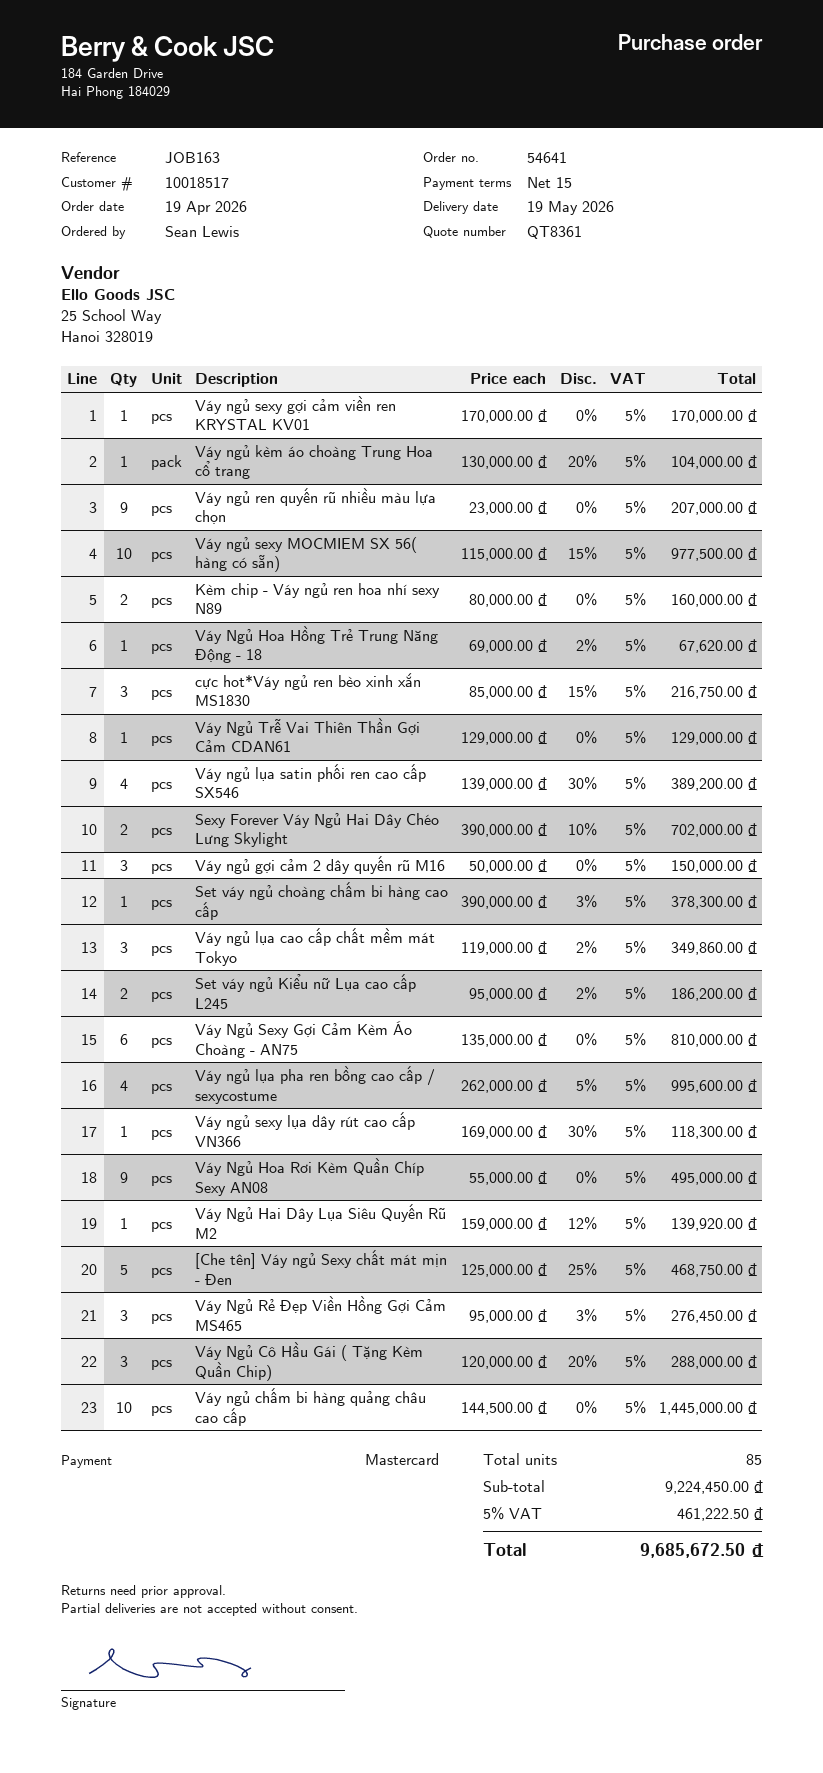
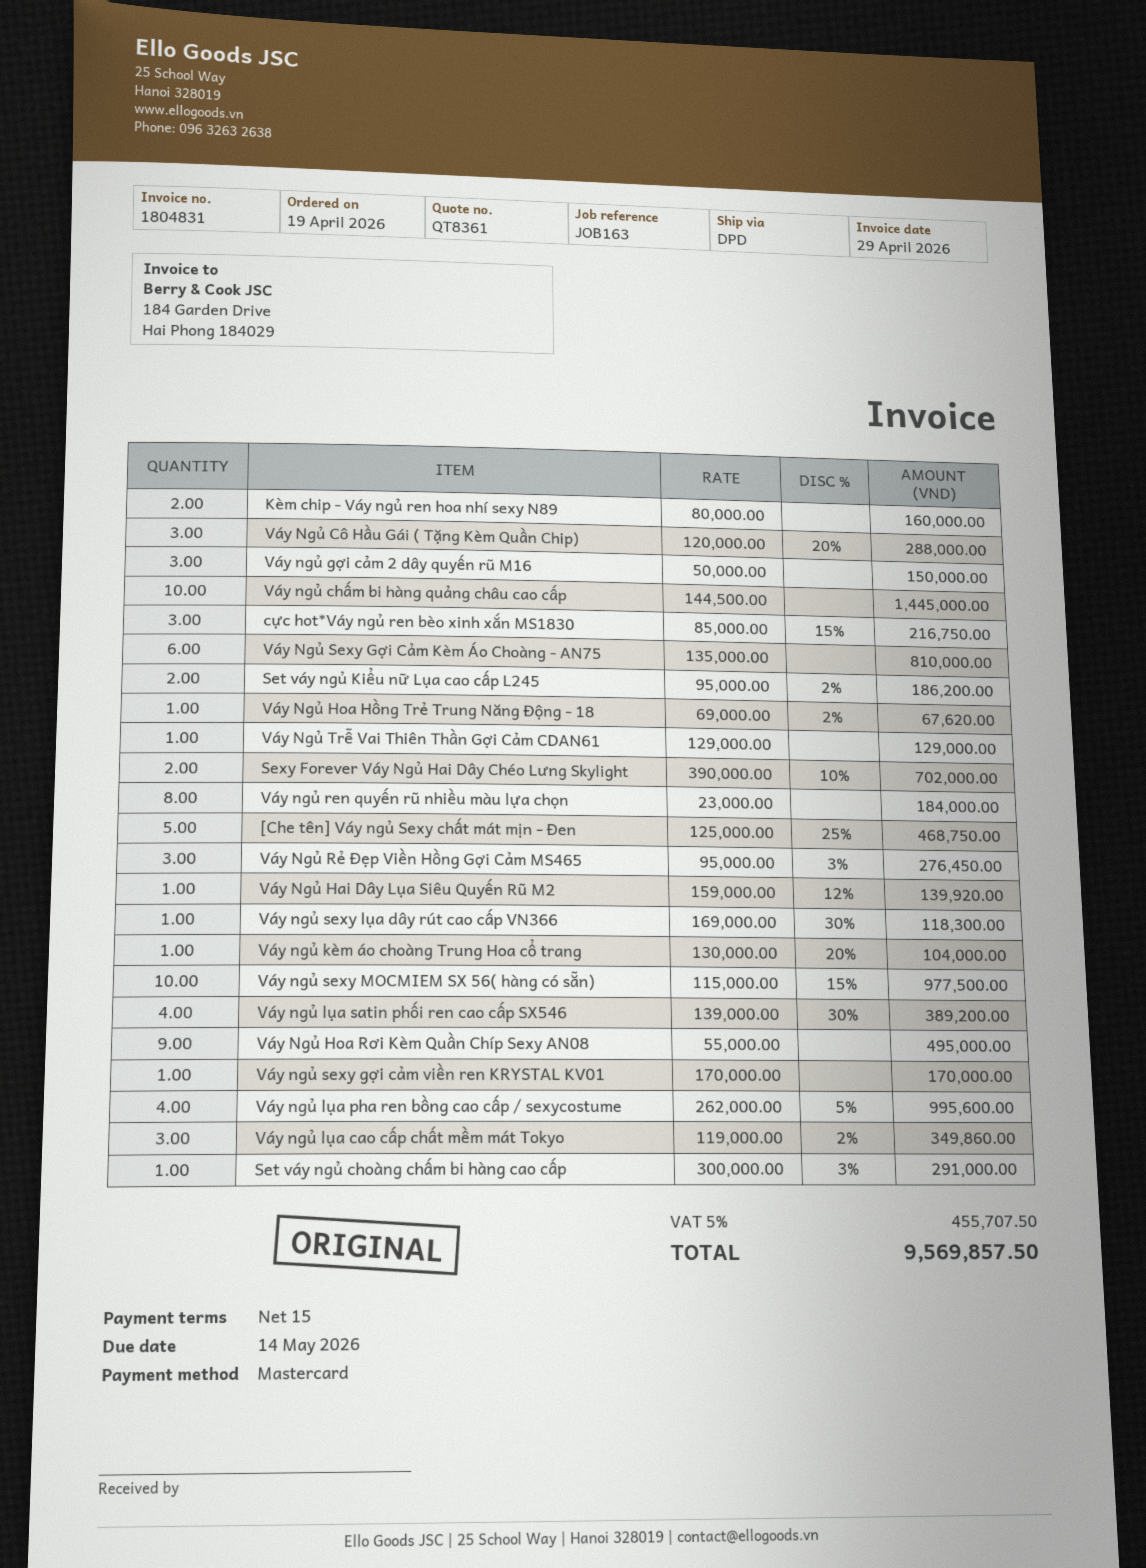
Váy ngủ ren quyến rũ nhiều màu lựa chọn: 9 x 23000.00 = 207000.00 -> 8 x 23000.00 = 184000.00
Set váy ngủ choàng chấm bi hàng cao cấp: 1 x 390000.00 - 3% = 378300.00 -> 1 x 300000.00 - 3% = 291000.00
tax: 5% = 461222.50 -> 5% = 455707.50
total: 9685672.50 -> 9569857.50

